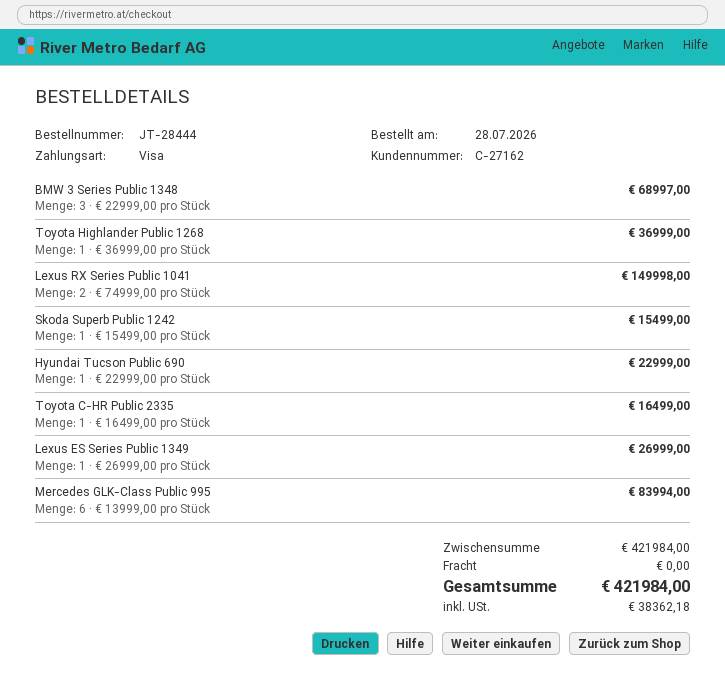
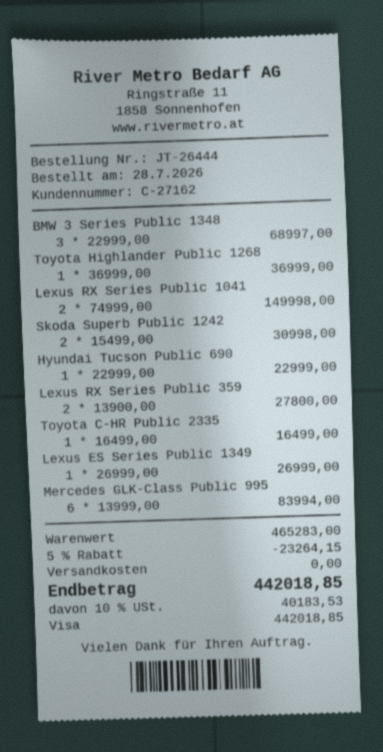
order number: JT-28444 -> JT-26444
Skoda Superb Public 1242: 1 x 15499.00 = 15499.00 -> 2 x 15499.00 = 30998.00
Lexus RX Series Public 359: none -> 2 x 13900.00 = 27800.00
subtotal: 421984.00 -> 465283.00
discount: none -> 5% = 23264.15
tax: 38362.18 -> 40183.53
total: 421984.00 -> 442018.85

